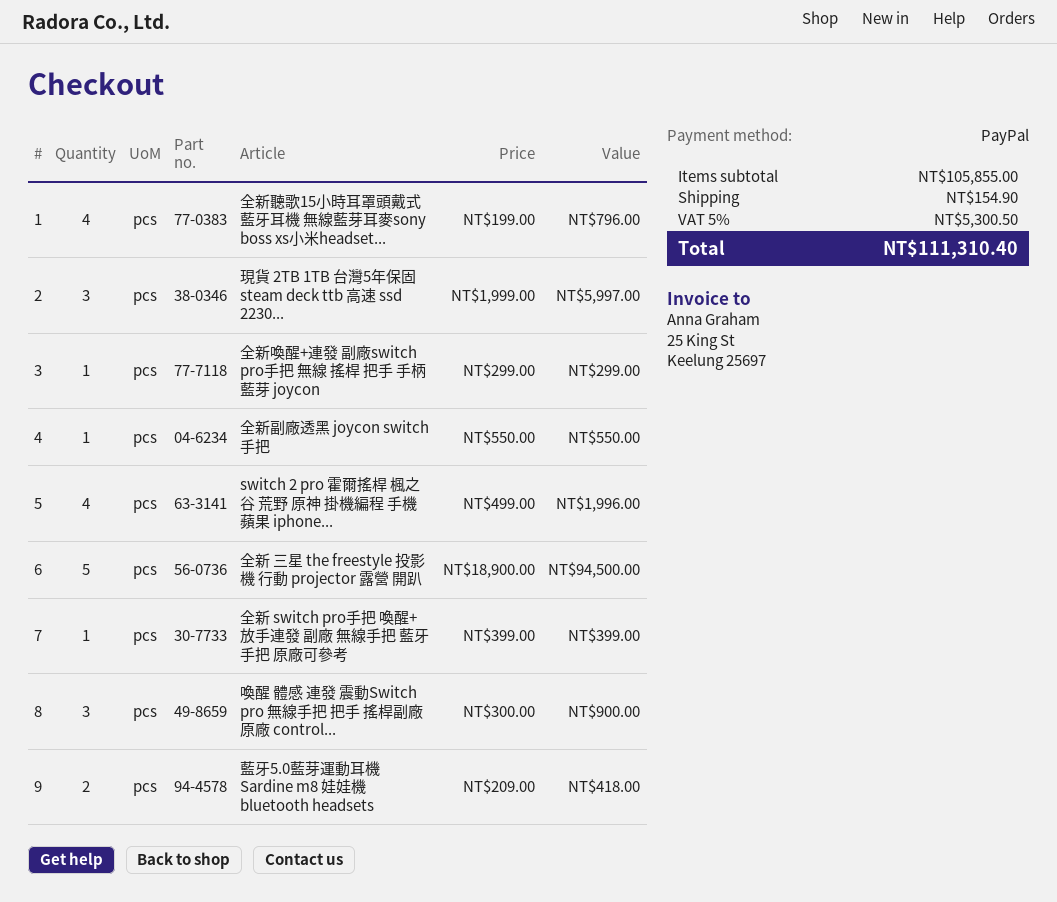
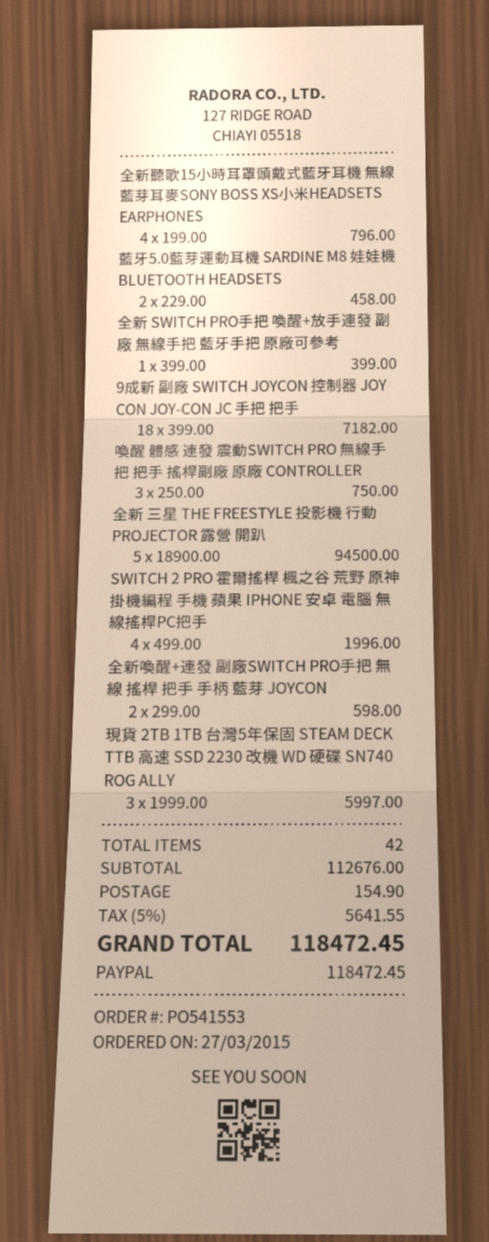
全新喚醒+連發 副廠switch pro手把 無線 搖桿 把手 手柄 藍芽 joycon: 1 x 299.00 = 299.00 -> 2 x 299.00 = 598.00
全新副廠透黑 joycon switch 手把: 1 x 550.00 = 550.00 -> none
喚醒 體感 連發 震動Switch pro 無線手把 把手 搖桿副廠 原廠 control...: 3 x 300.00 = 900.00 -> 3 x 250.00 = 750.00
藍牙5.0藍芽運動耳機 Sardine m8 娃娃機 bluetooth headsets: 2 x 209.00 = 418.00 -> 2 x 229.00 = 458.00
9成新 副廠 SWITCH JOYCON 控制器 JOY CON JOY-CON JC 手把 把手: none -> 18 x 399.00 = 7182.00
subtotal: 105855.00 -> 112676.00
tax: 5% = 5300.50 -> 5% = 5641.55
total: 111310.40 -> 118472.45

